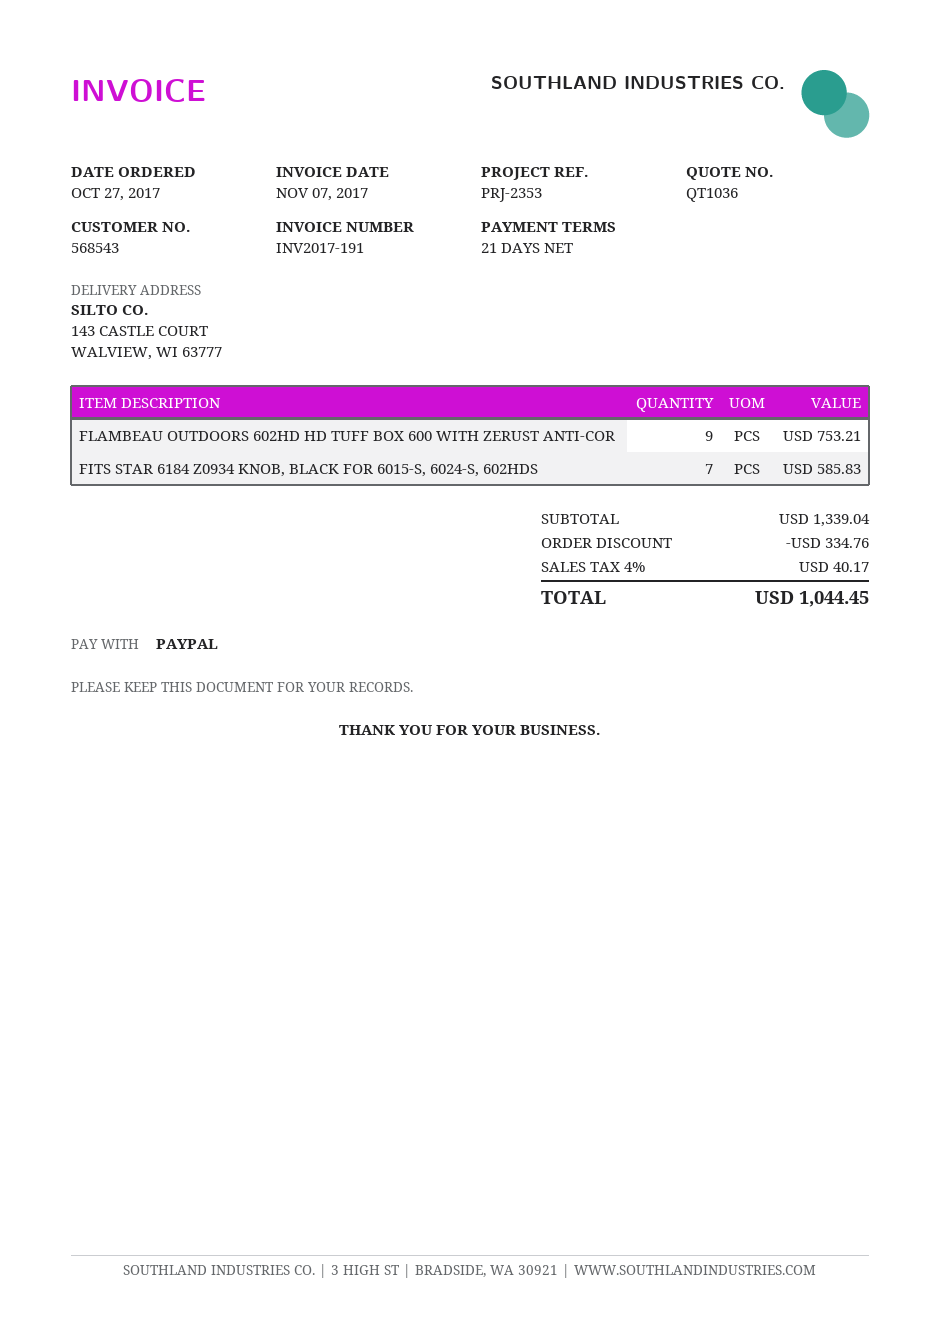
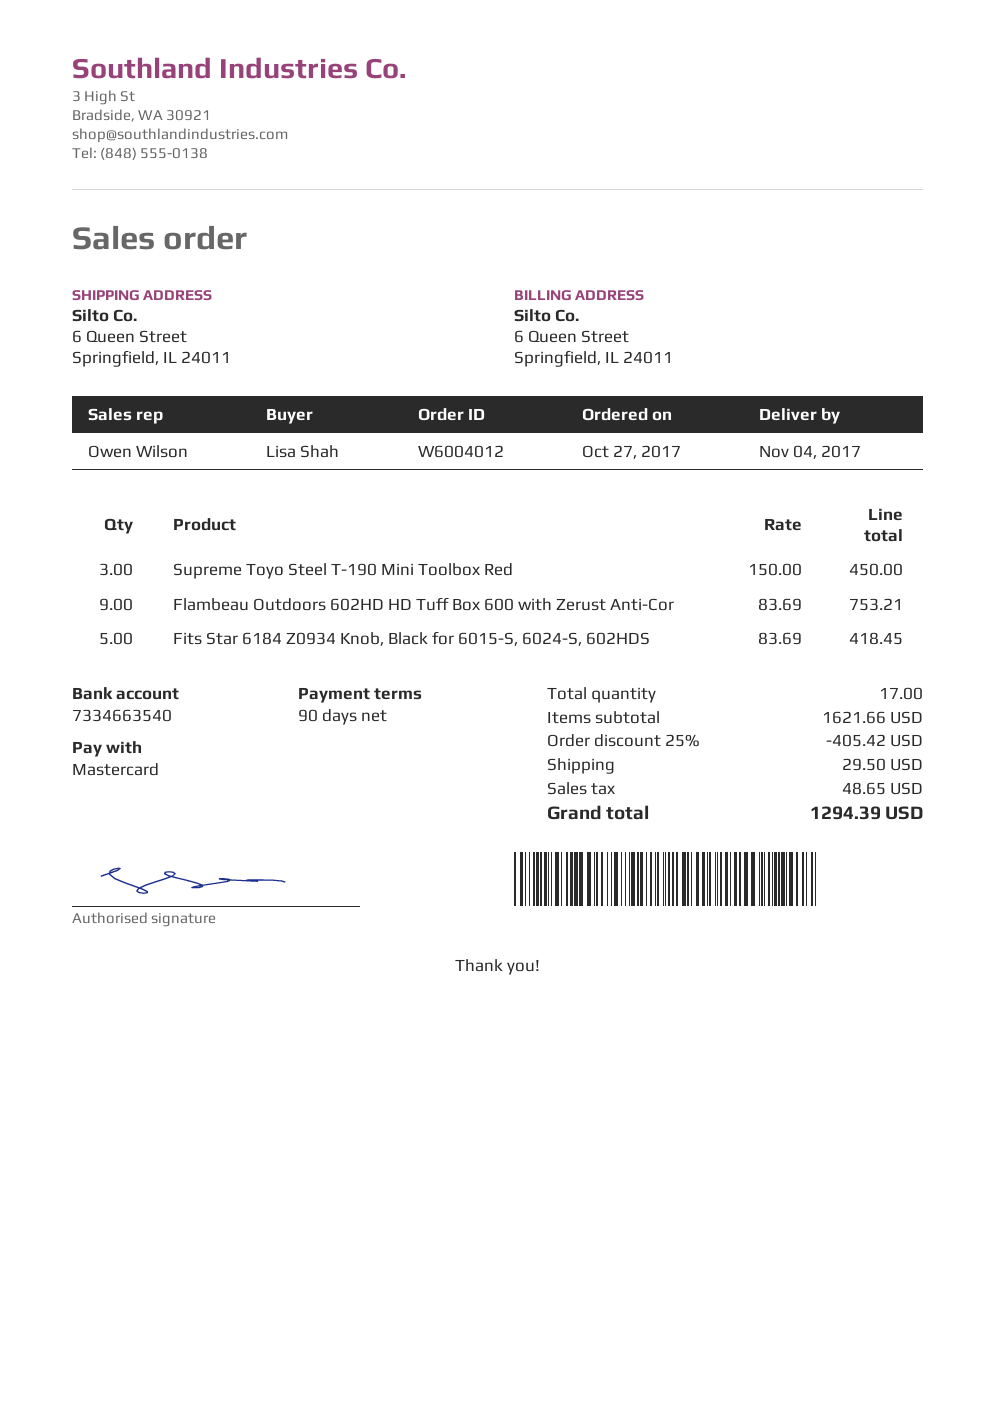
payment terms: 21 days -> 90 days
payment method: PayPal -> Mastercard
ship to: 143 CASTLE COURT, WALVIEW, WI 63777 -> 6 Queen Street, Springfield, IL 24011
FITS STAR 6184 Z0934 KNOB, BLACK FOR 6015-S, 6024-S, 602HDS: 7 for 585.83 -> 5 for 418.45
Supreme Toyo Steel T-190 Mini Toolbox Red: none -> 3 for 450.00
subtotal: 1339.04 -> 1621.66
discount: 334.76 -> 405.42
shipping: none -> 29.50
tax: 40.17 -> 48.65
total: 1044.45 -> 1294.39

